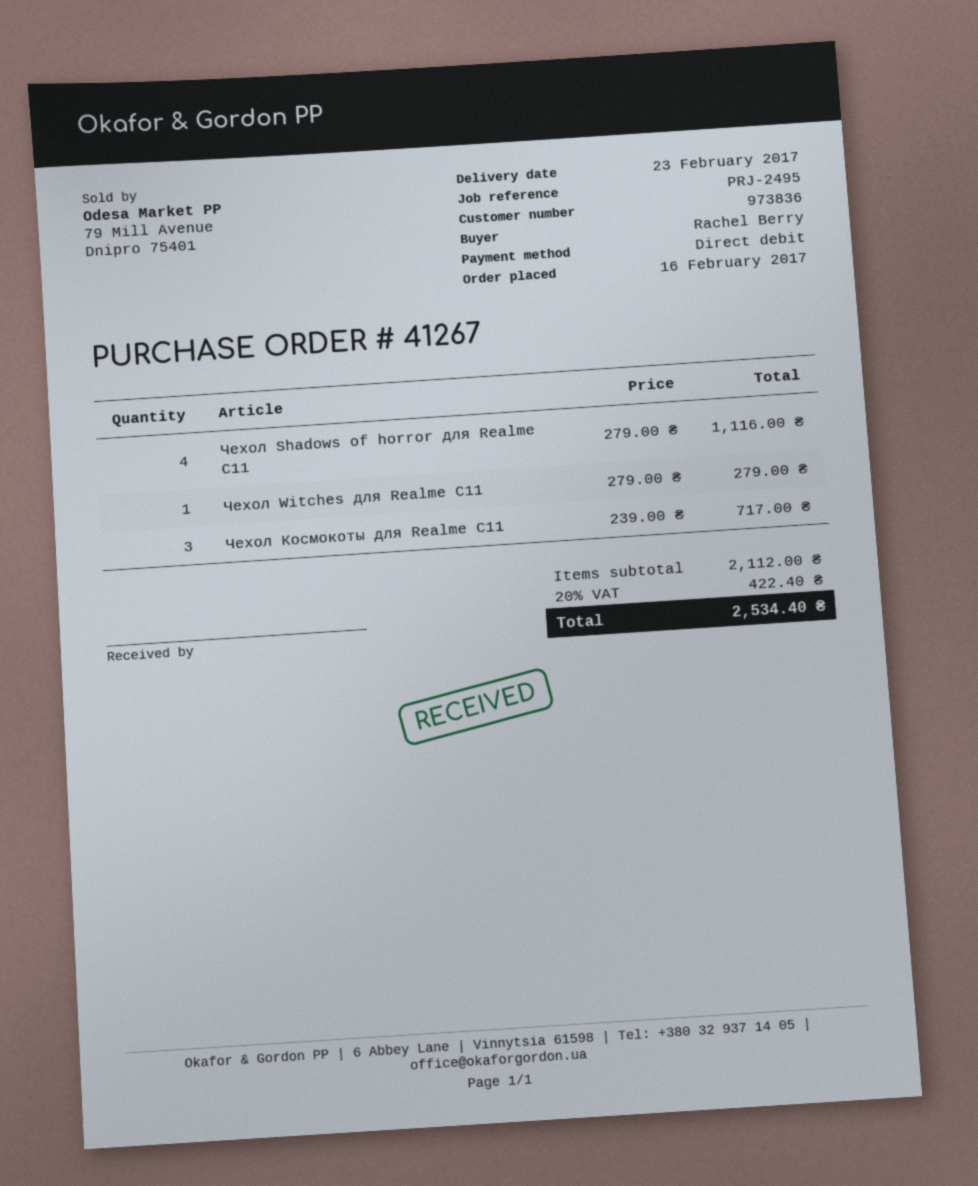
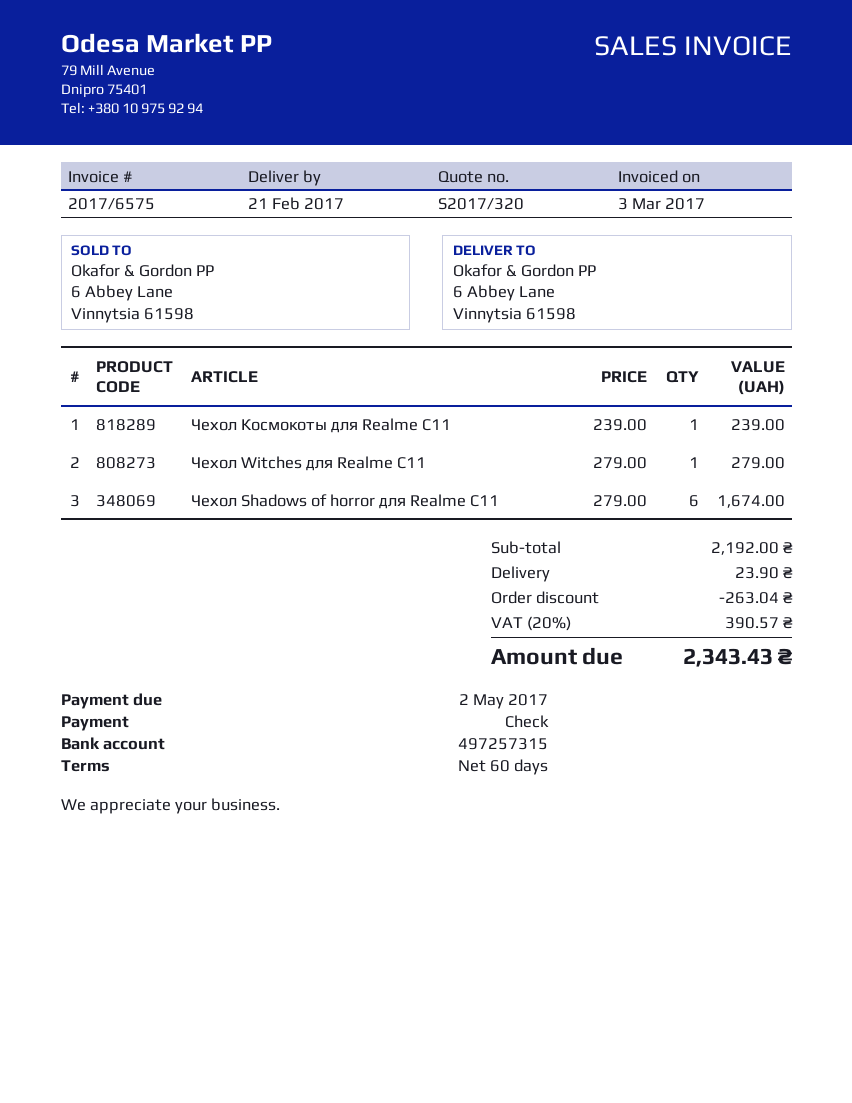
delivery date: 2017-02-23 -> 2017-02-21
payment method: direct debit -> cheque
Чехол Shadows of horror для Realme C11: 4 x 279.00 = 1116.00 -> 6 x 279.00 = 1674.00
Чехол Космокоты для Realme C11: 3 x 239.00 = 717.00 -> 1 x 239.00 = 239.00
subtotal: 2112.00 -> 2192.00
discount: none -> 263.04
shipping: none -> 23.90
tax: 20% = 422.40 -> 20% = 390.57
total: 2534.40 -> 2343.43

